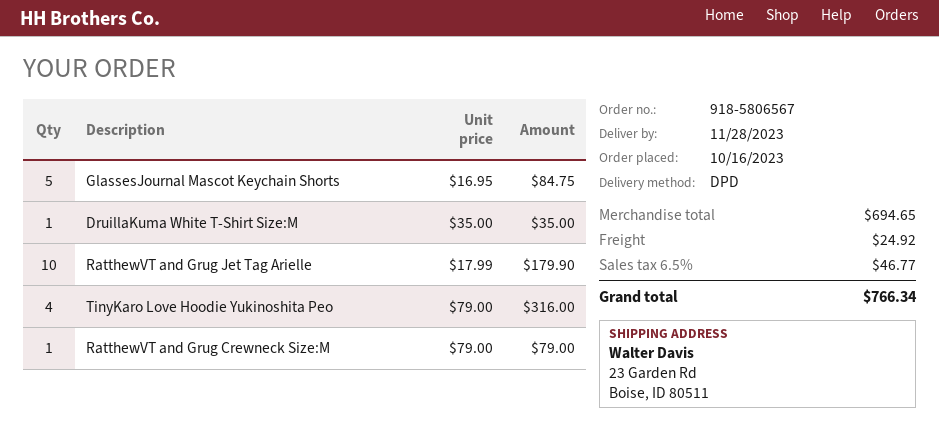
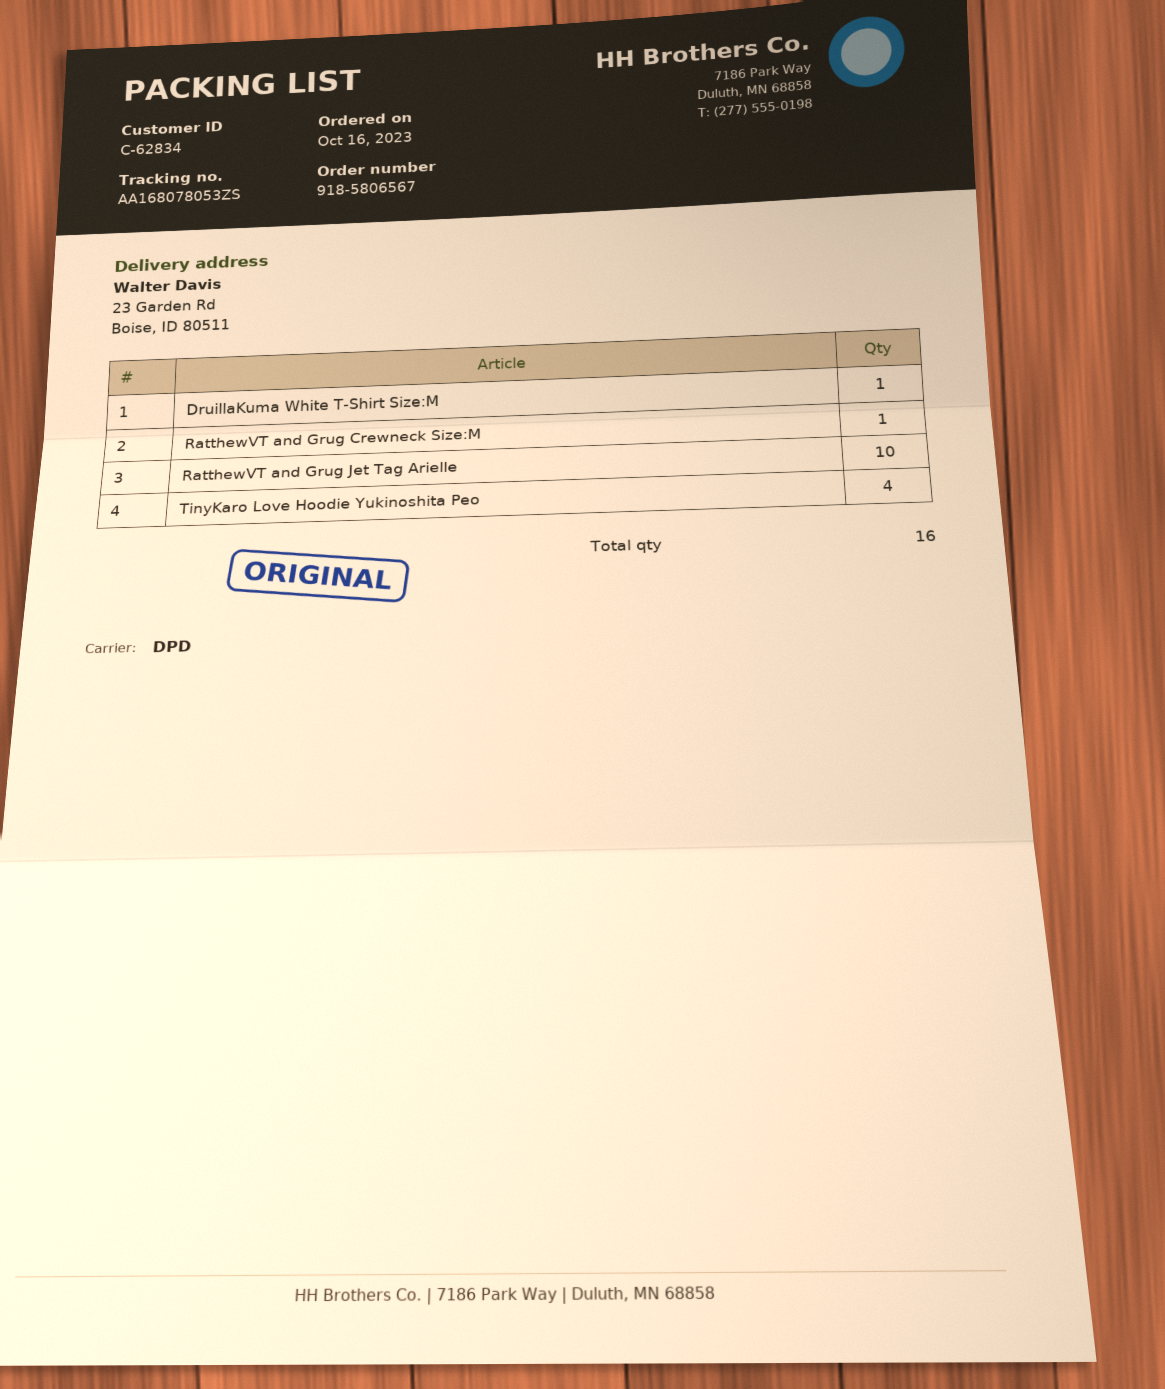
GlassesJournal Mascot Keychain Shorts: 5 -> none

